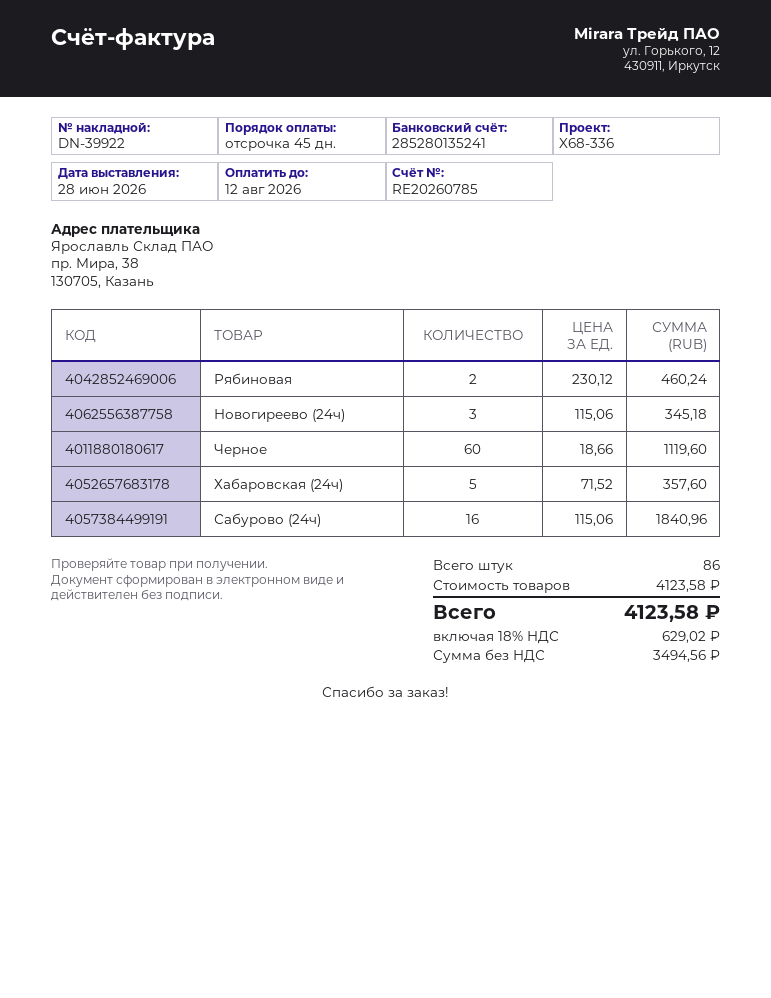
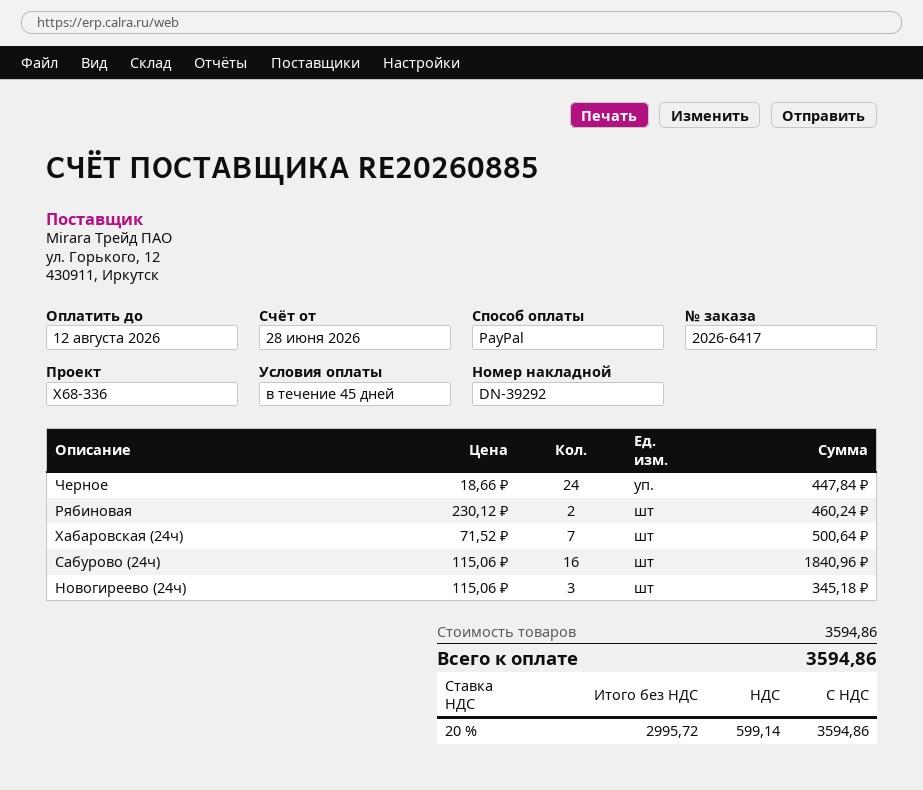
delivery note number: DN-39922 -> DN-39292
invoice number: RE20260785 -> RE20260885
Черное: 60 x 18.66 = 1119.60 -> 24 x 18.66 = 447.84
Хабаровская (24ч): 5 x 71.52 = 357.60 -> 7 x 71.52 = 500.64
subtotal: 4123.58 -> 3594.86
net: 3494.56 -> 2995.72
tax: 18% = 629.02 -> 20% = 599.14
total: 4123.58 -> 3594.86

